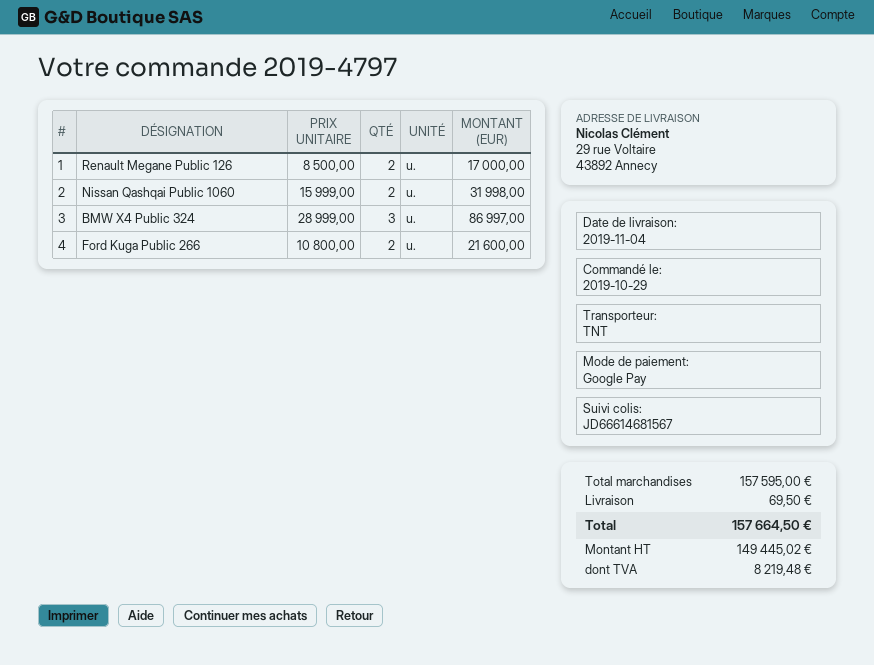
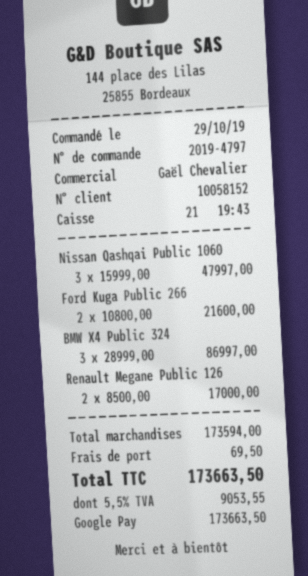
Nissan Qashqai Public 1060: 2 x 15999.00 = 31998.00 -> 3 x 15999.00 = 47997.00
subtotal: 157595.00 -> 173594.00
tax: 8219.48 -> 9053.55
total: 157664.50 -> 173663.50

